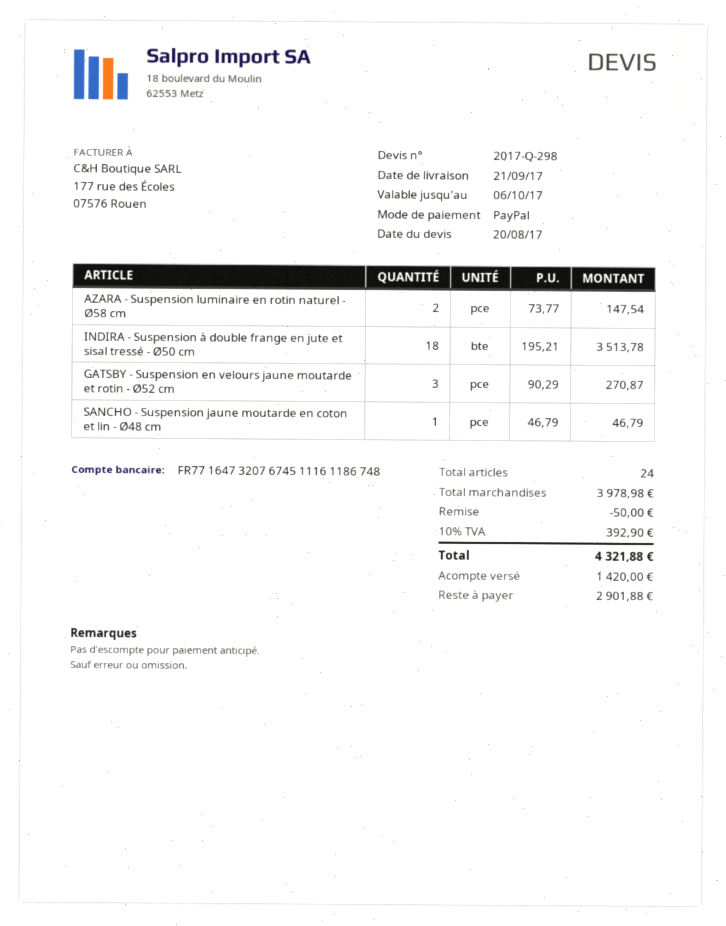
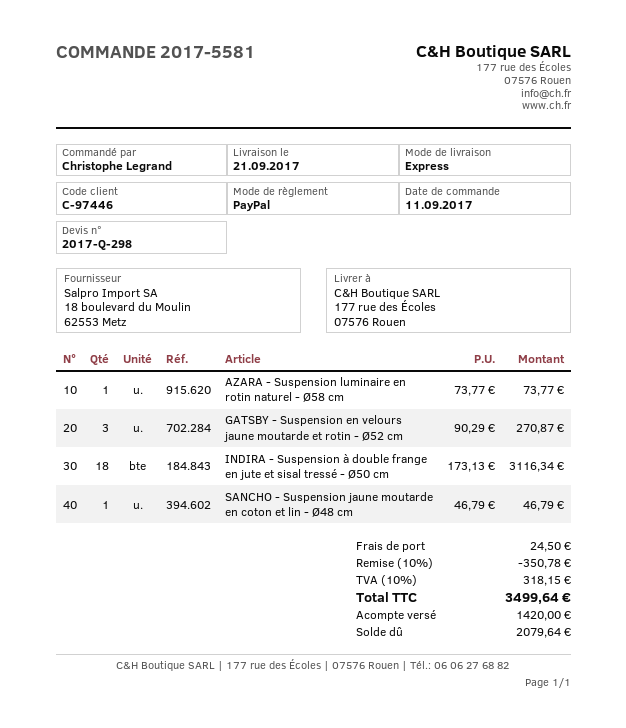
AZARA - Suspension luminaire en rotin naturel - Ø58 cm: 2 x 73.77 = 147.54 -> 1 x 73.77 = 73.77
INDIRA - Suspension à double frange en jute et sisal tressé - Ø50 cm: 18 x 195.21 = 3513.78 -> 18 x 173.13 = 3116.34
discount: 50.00 -> 350.78
shipping: none -> 24.50
tax: 10% = 392.90 -> 10% = 318.15
total: 4321.88 -> 3499.64
balance: 2901.88 -> 2079.64

